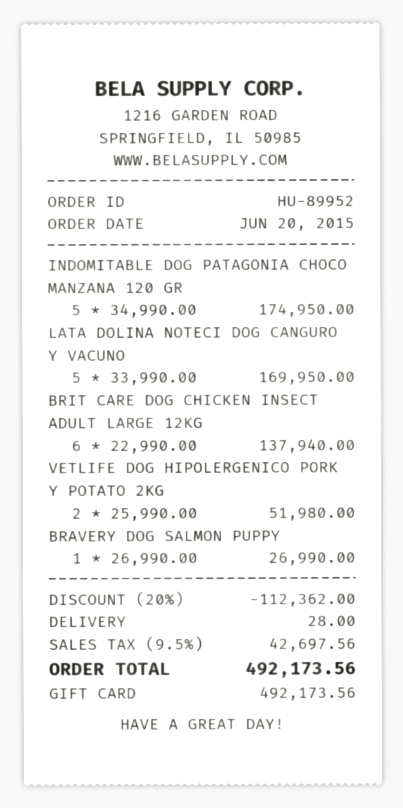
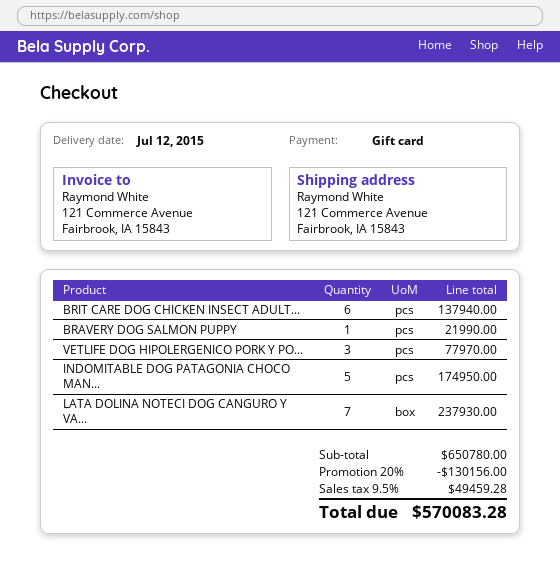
LATA DOLINA NOTECI DOG CANGURO Y VACUNO: 5 for 169950.00 -> 7 for 237930.00
VETLIFE DOG HIPOLERGENICO PORK Y POTATO 2KG: 2 for 51980.00 -> 3 for 77970.00
BRAVERY DOG SALMON PUPPY: 1 for 26990.00 -> 1 for 21990.00
discount: 20% = 112362.00 -> 20% = 130156.00
shipping: 28.00 -> none
tax: 9.5% = 42697.56 -> 9.5% = 49459.28
total: 492173.56 -> 570083.28

